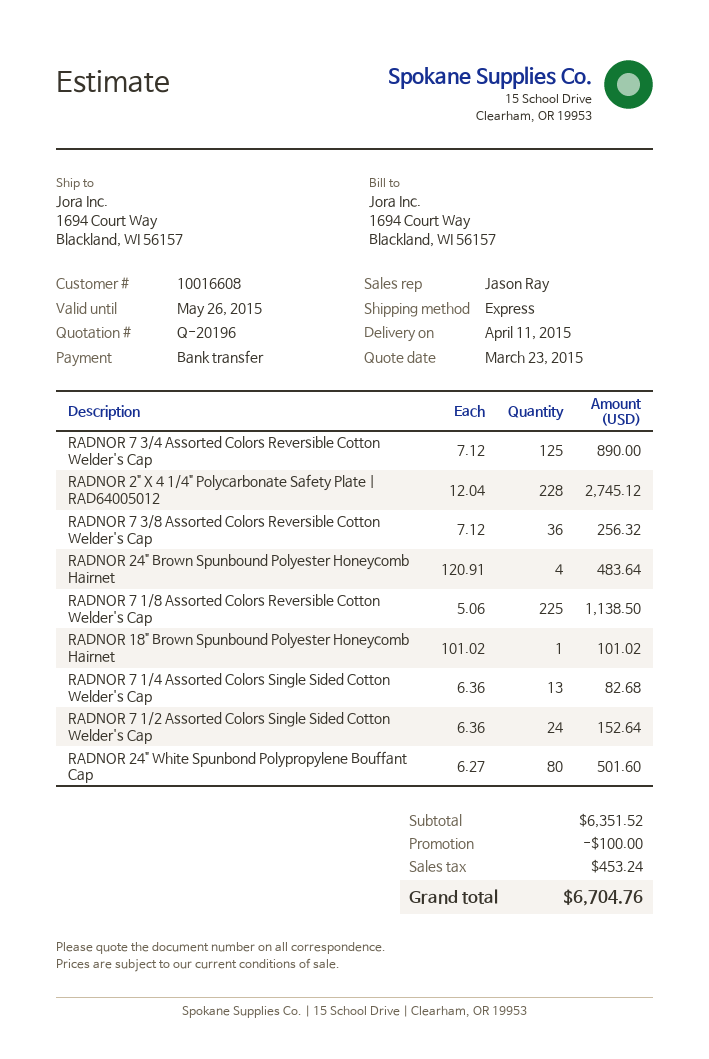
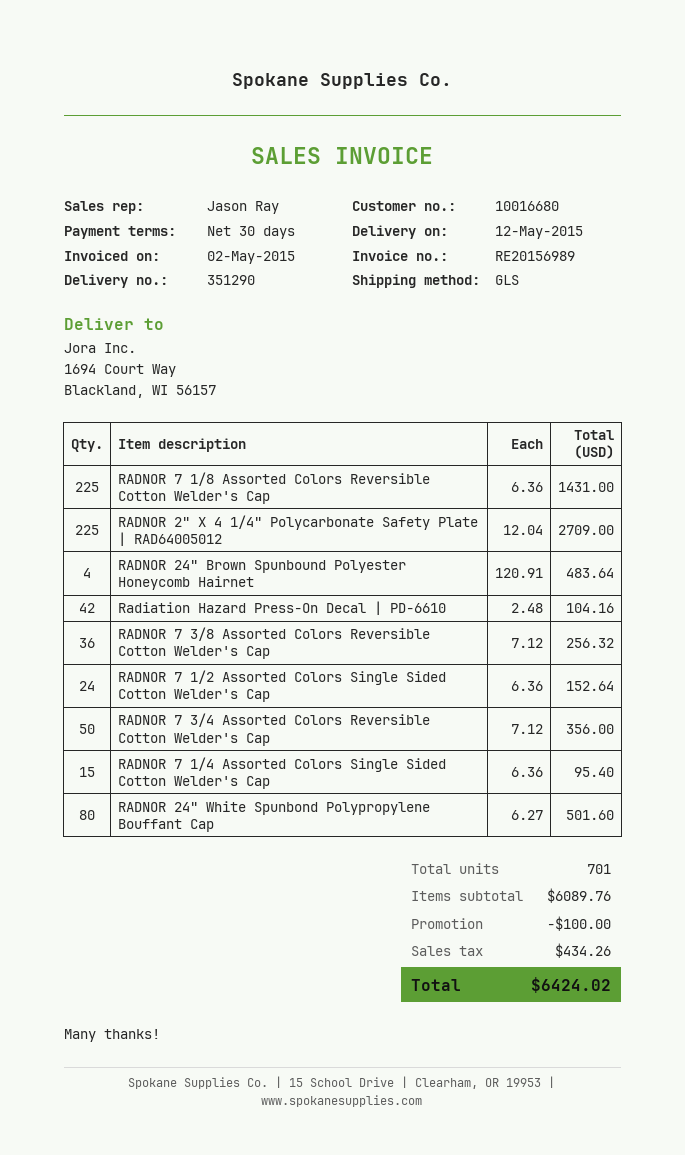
delivery date: 2015-04-11 -> 2015-05-12
customer number: 10016608 -> 10016680
shipping method: express -> GLS
RADNOR 7 3/4 Assorted Colors Reversible Cotton Welder's Cap: 125 x 7.12 = 890.00 -> 50 x 7.12 = 356.00
RADNOR 2" X 4 1/4" Polycarbonate Safety Plate | RAD64005012: 228 x 12.04 = 2745.12 -> 225 x 12.04 = 2709.00
RADNOR 7 1/8 Assorted Colors Reversible Cotton Welder's Cap: 225 x 5.06 = 1138.50 -> 225 x 6.36 = 1431.00
RADNOR 18" Brown Spunbound Polyester Honeycomb Hairnet: 1 x 101.02 = 101.02 -> none
RADNOR 7 1/4 Assorted Colors Single Sided Cotton Welder's Cap: 13 x 6.36 = 82.68 -> 15 x 6.36 = 95.40
Radiation Hazard Press-On Decal | PD-6610: none -> 42 x 2.48 = 104.16
subtotal: 6351.52 -> 6089.76
tax: 453.24 -> 434.26
total: 6704.76 -> 6424.02

